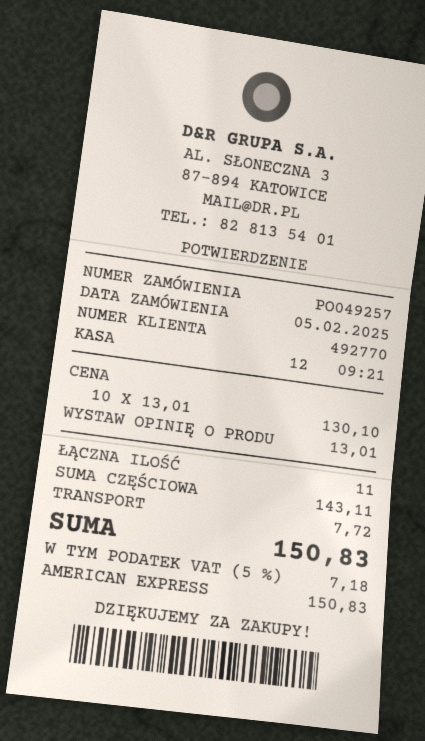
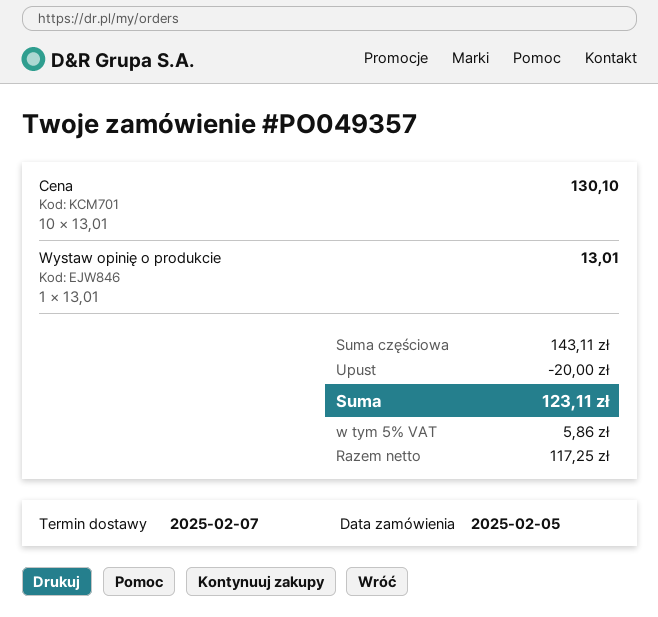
order number: PO049257 -> PO049357
discount: none -> 20.00
shipping: 7.72 -> none
tax: 5% = 7.18 -> 5% = 5.86
total: 150.83 -> 123.11

